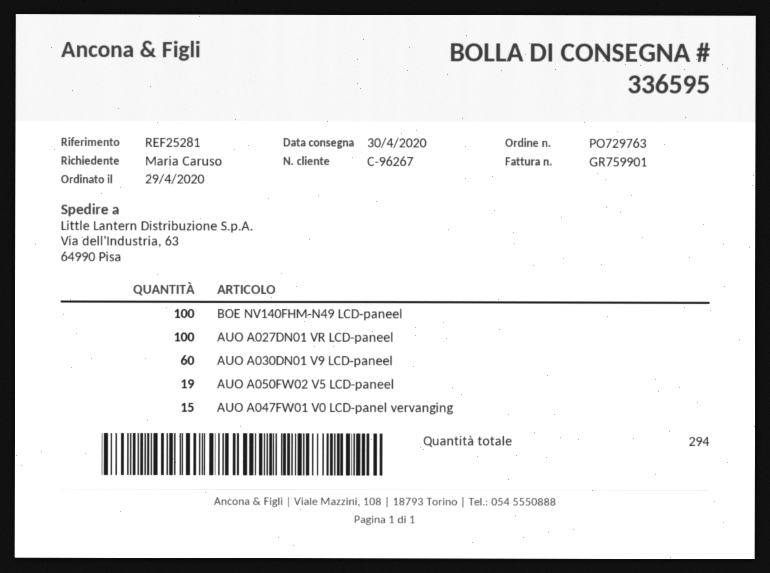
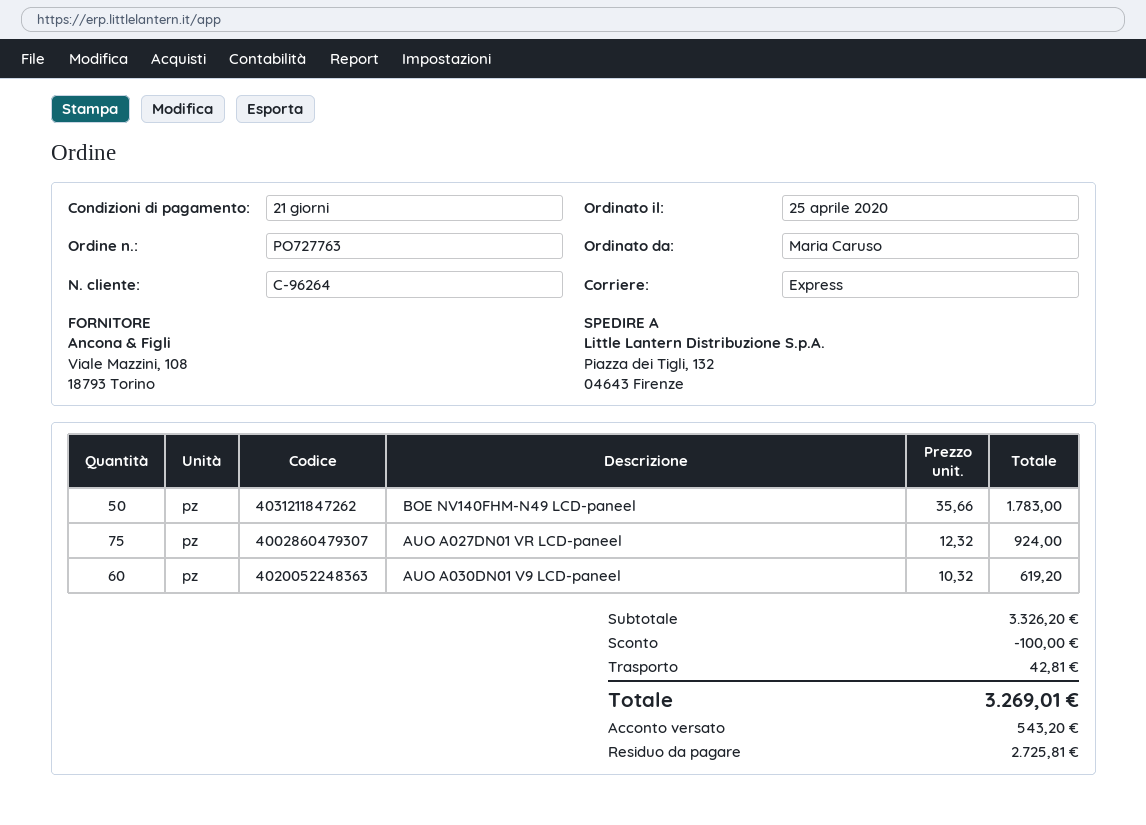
order number: PO729763 -> PO727763
order date: 2020-04-29 -> 2020-04-25
customer number: C-96267 -> C-96264
ship to: Via dell'Industria, 63, 64990 Pisa -> Piazza dei Tigli, 132, 04643 Firenze
BOE NV140FHM-N49 LCD-paneel: 100 -> 50
AUO A027DN01 VR LCD-paneel: 100 -> 75
AUO A050FW02 V5 LCD-paneel: 19 -> none
AUO A047FW01 V0 LCD-panel vervanging: 15 -> none

